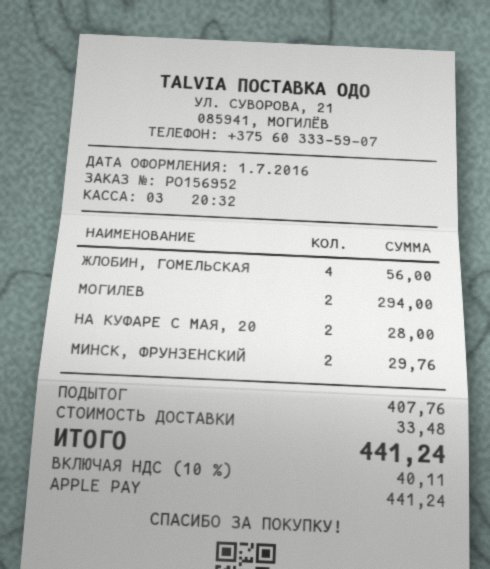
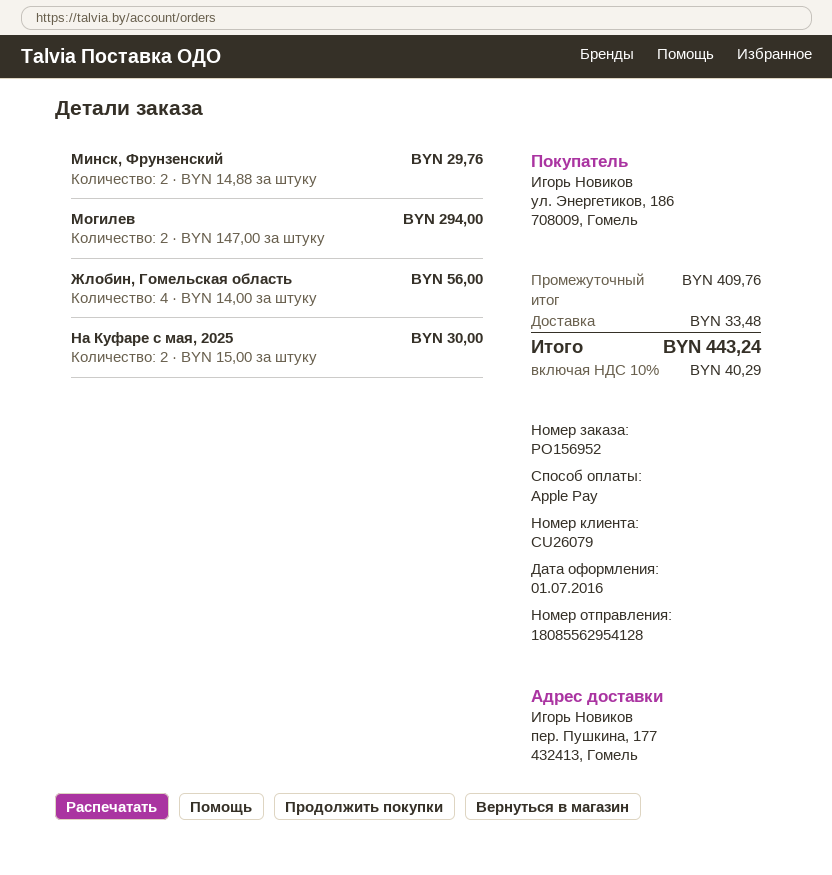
НА КУФАРЕ С МАЯ, 20: 2 for 28.00 -> 2 for 30.00
subtotal: 407.76 -> 409.76
tax: 10% = 40.11 -> 10% = 40.29
total: 441.24 -> 443.24

